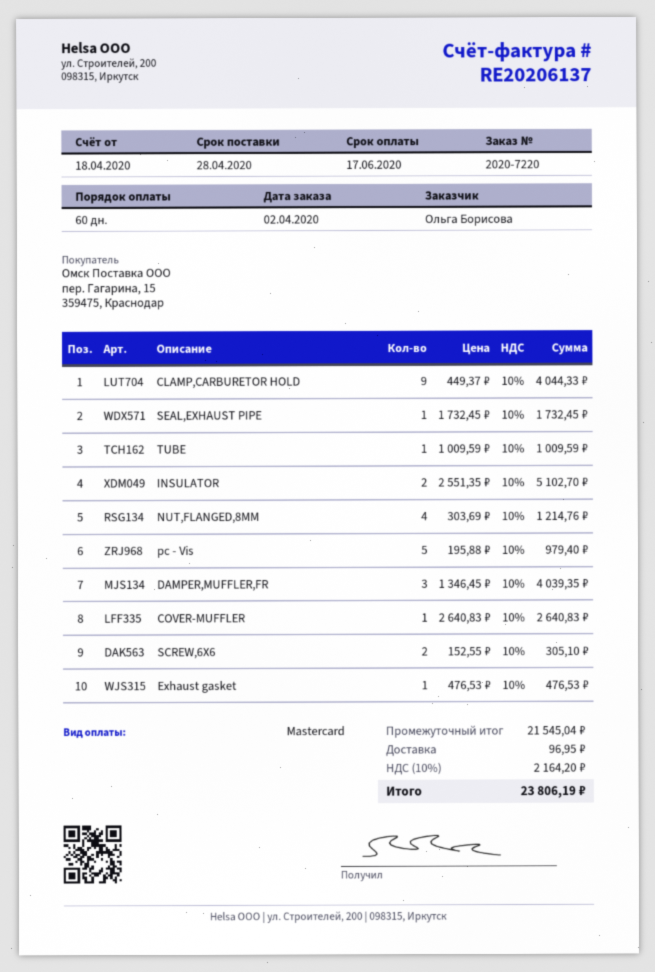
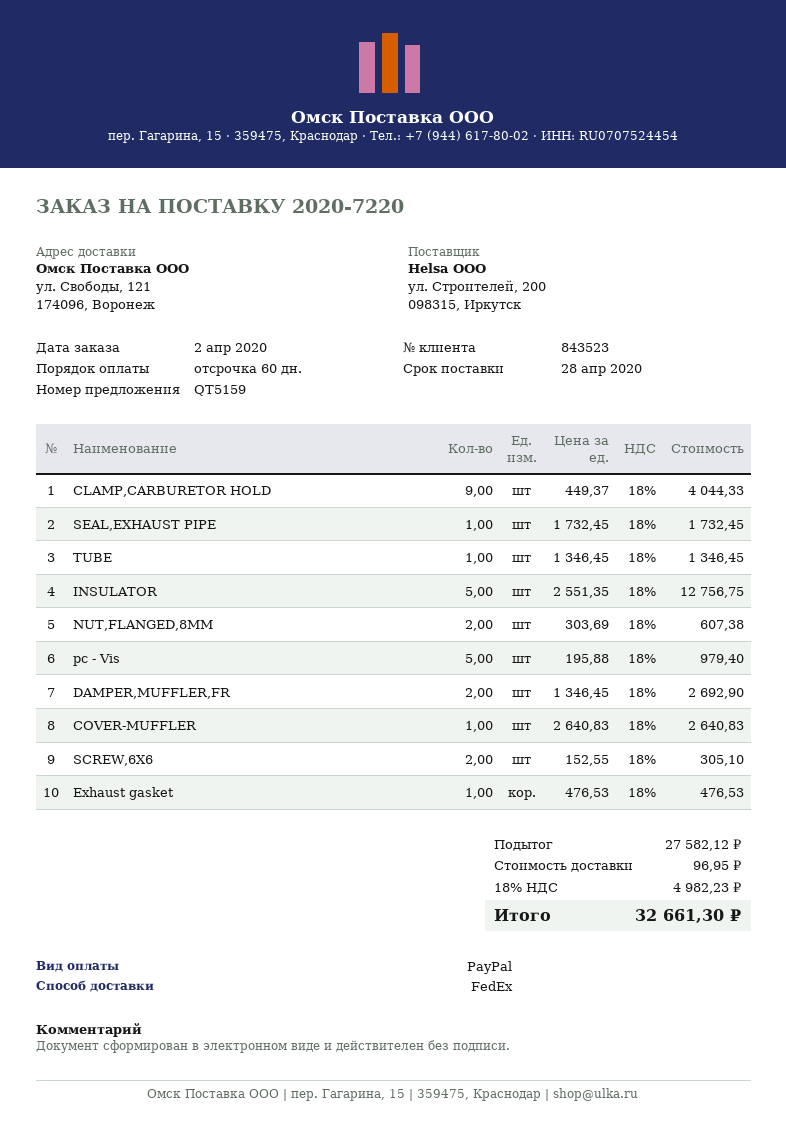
payment method: Mastercard -> PayPal
TUBE: 1 x 1009.59 = 1009.59 -> 1 x 1346.45 = 1346.45
INSULATOR: 2 x 2551.35 = 5102.70 -> 5 x 2551.35 = 12756.75
NUT,FLANGED,8MM: 4 x 303.69 = 1214.76 -> 2 x 303.69 = 607.38
DAMPER,MUFFLER,FR: 3 x 1346.45 = 4039.35 -> 2 x 1346.45 = 2692.90
subtotal: 21545.04 -> 27582.12
tax: 10% = 2164.20 -> 18% = 4982.23
total: 23806.19 -> 32661.30

